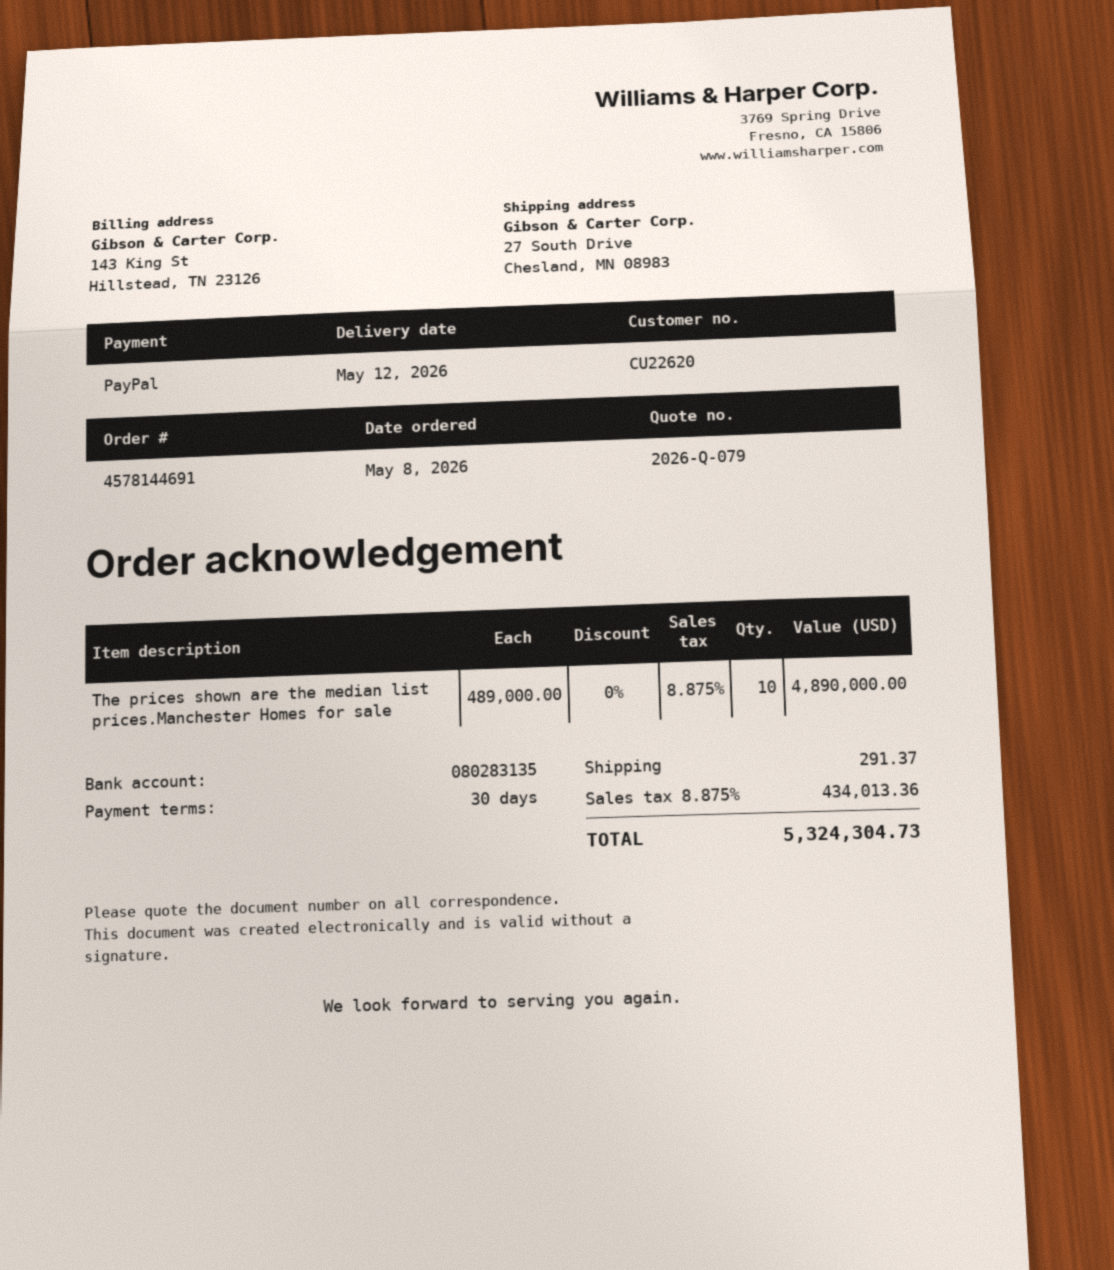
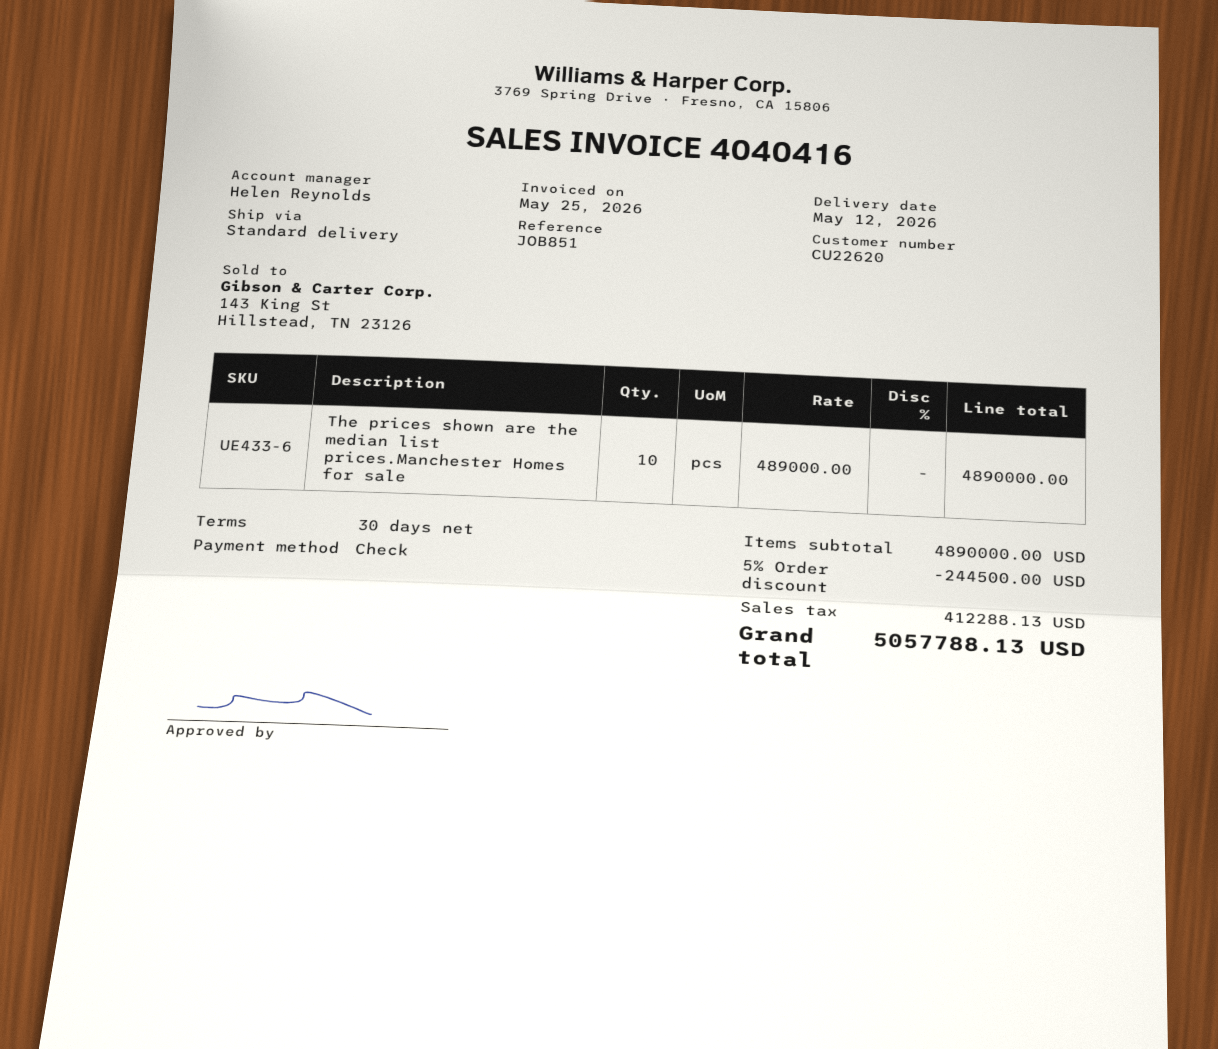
payment method: PayPal -> cheque
discount: none -> 5% = 244500.00
shipping: 291.37 -> none
tax: 434013.36 -> 412288.13
total: 5324304.73 -> 5057788.13

